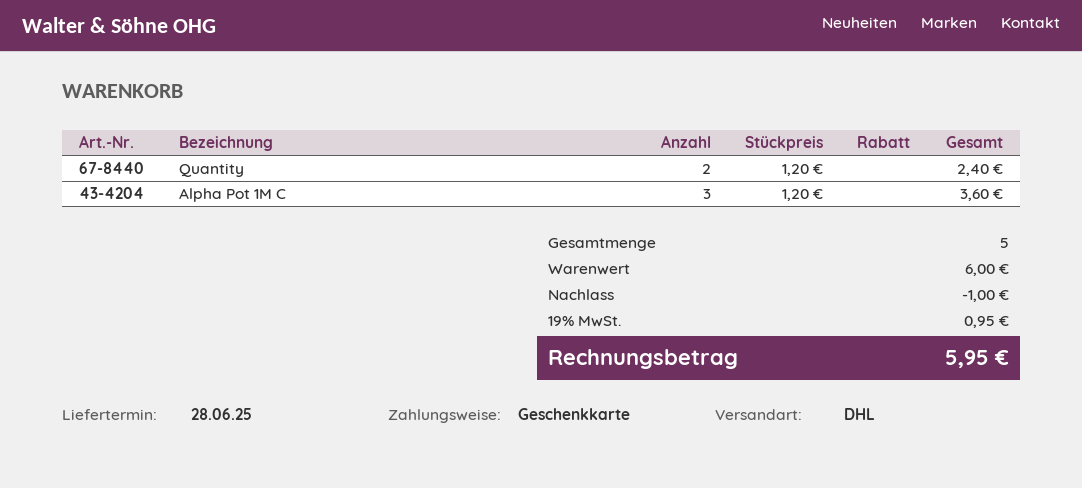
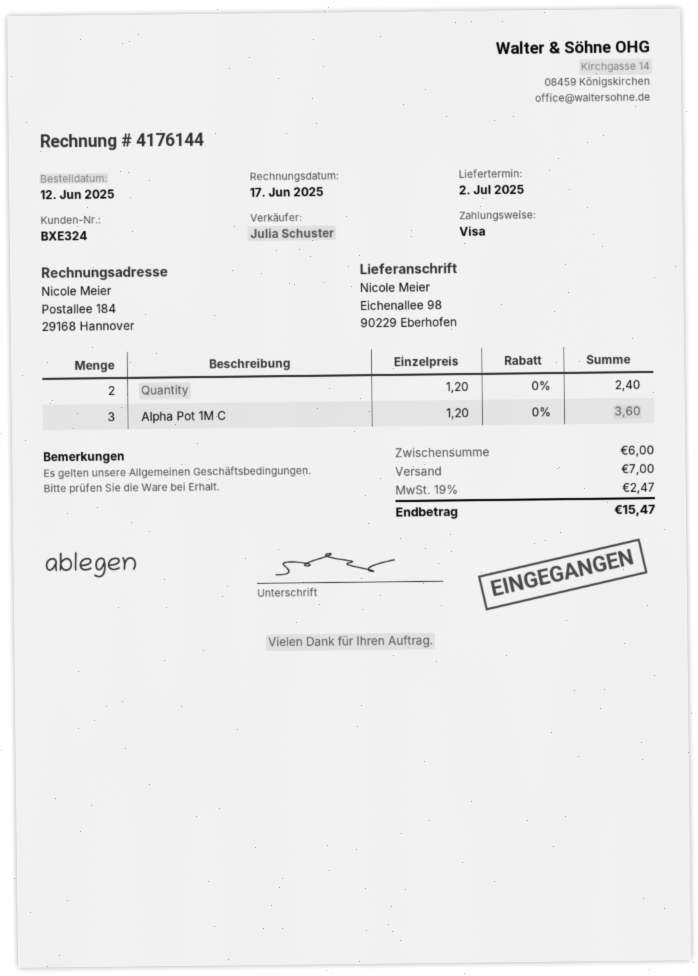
delivery date: 2025-06-28 -> 2025-07-02
payment method: gift card -> Visa
discount: 1.00 -> none
shipping: none -> 7.00
tax: 19% = 0.95 -> 19% = 2.47
total: 5.95 -> 15.47

